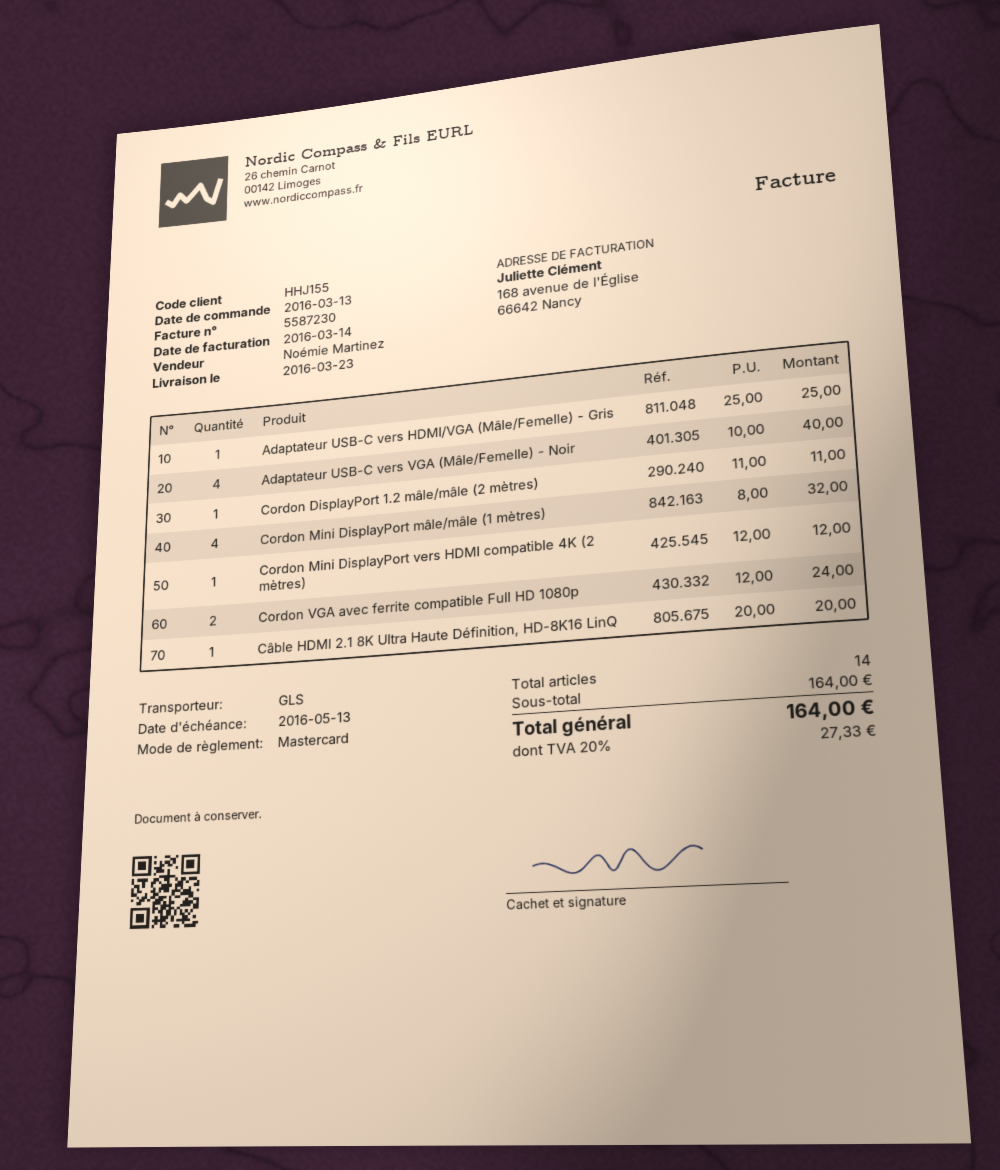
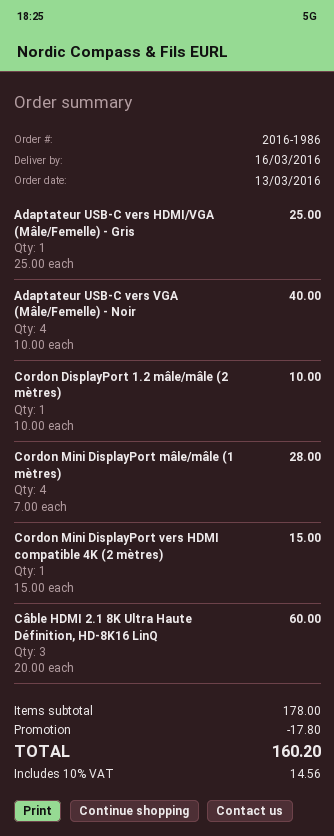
delivery date: 2016-03-23 -> 2016-03-16
Cordon DisplayPort 1.2 mâle/mâle (2 mètres): 1 x 11.00 = 11.00 -> 1 x 10.00 = 10.00
Cordon Mini DisplayPort mâle/mâle (1 mètres): 4 x 8.00 = 32.00 -> 4 x 7.00 = 28.00
Cordon Mini DisplayPort vers HDMI compatible 4K (2 mètres): 1 x 12.00 = 12.00 -> 1 x 15.00 = 15.00
Cordon VGA avec ferrite compatible Full HD 1080p: 2 x 12.00 = 24.00 -> none
Câble HDMI 2.1 8K Ultra Haute Définition, HD-8K16 LinQ: 1 x 20.00 = 20.00 -> 3 x 20.00 = 60.00
subtotal: 164.00 -> 178.00
discount: none -> 17.80
tax: 20% = 27.33 -> 10% = 14.56
total: 164.00 -> 160.20

